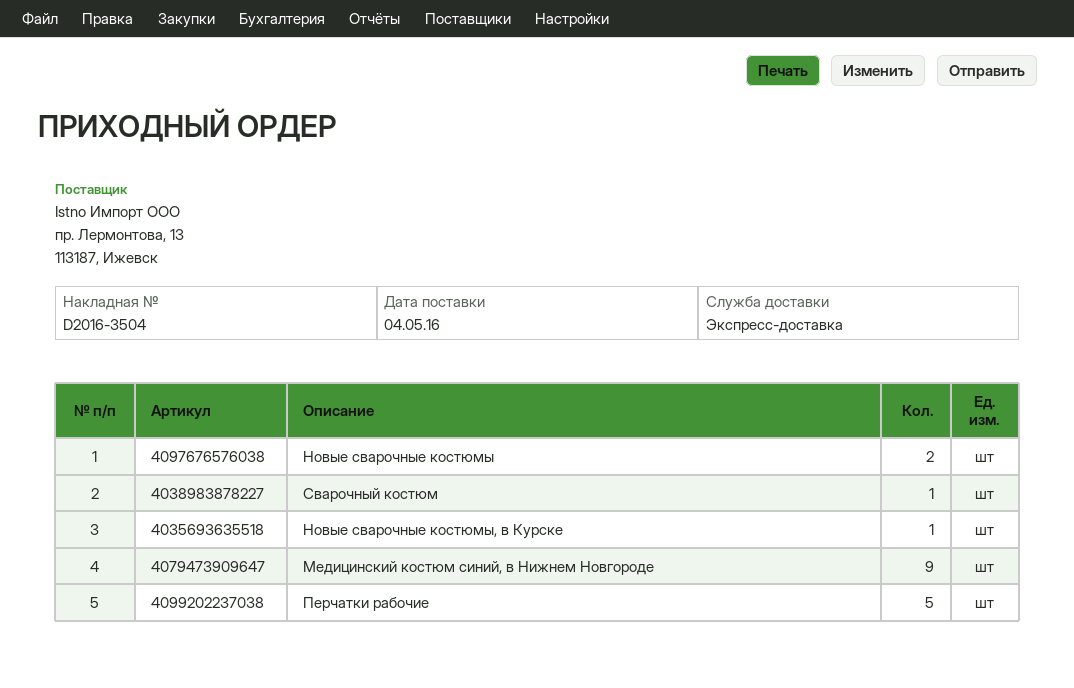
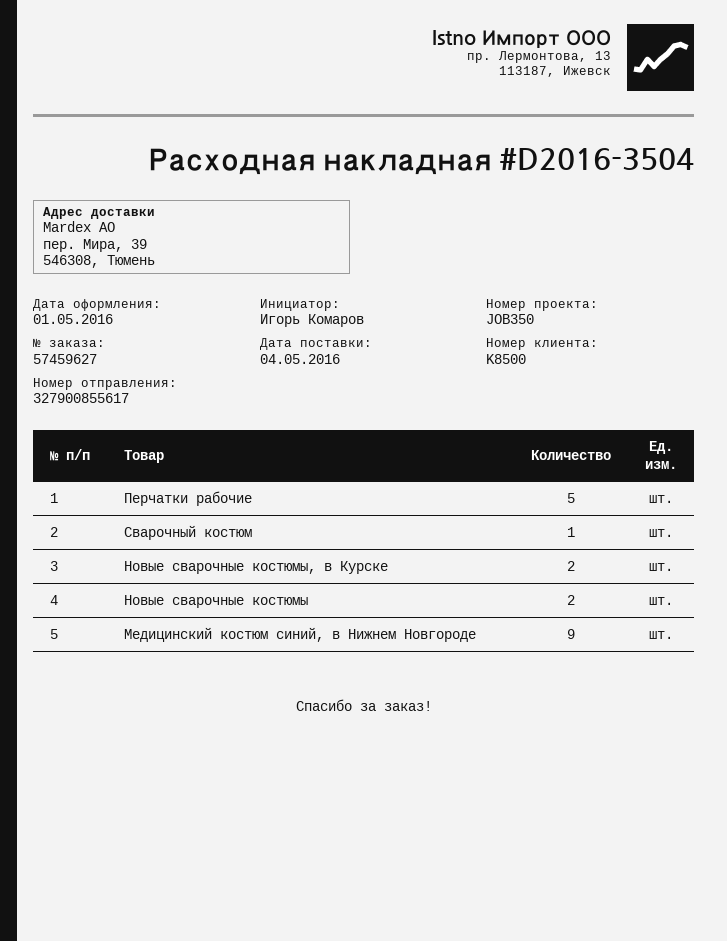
Новые сварочные костюмы, в Курске: 1 -> 2

